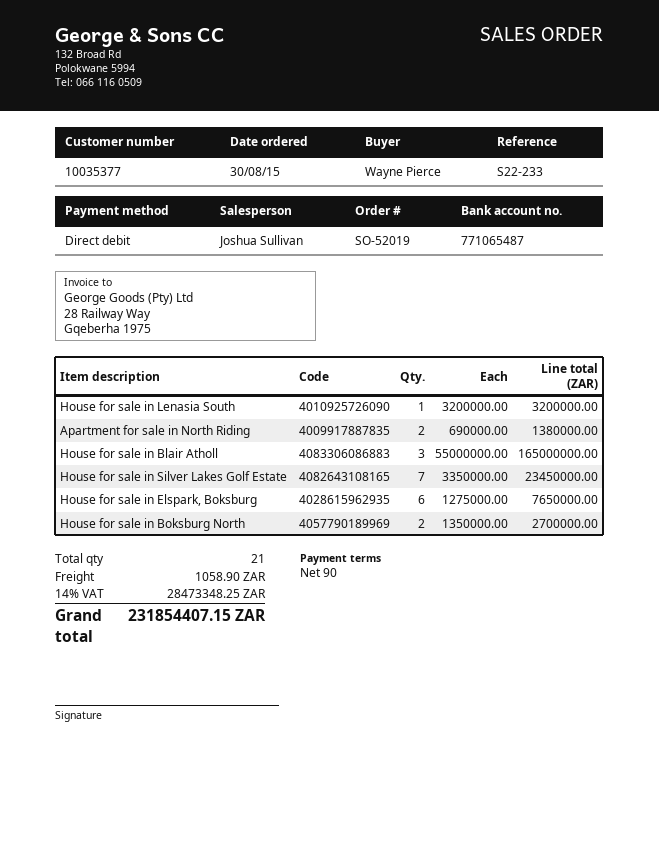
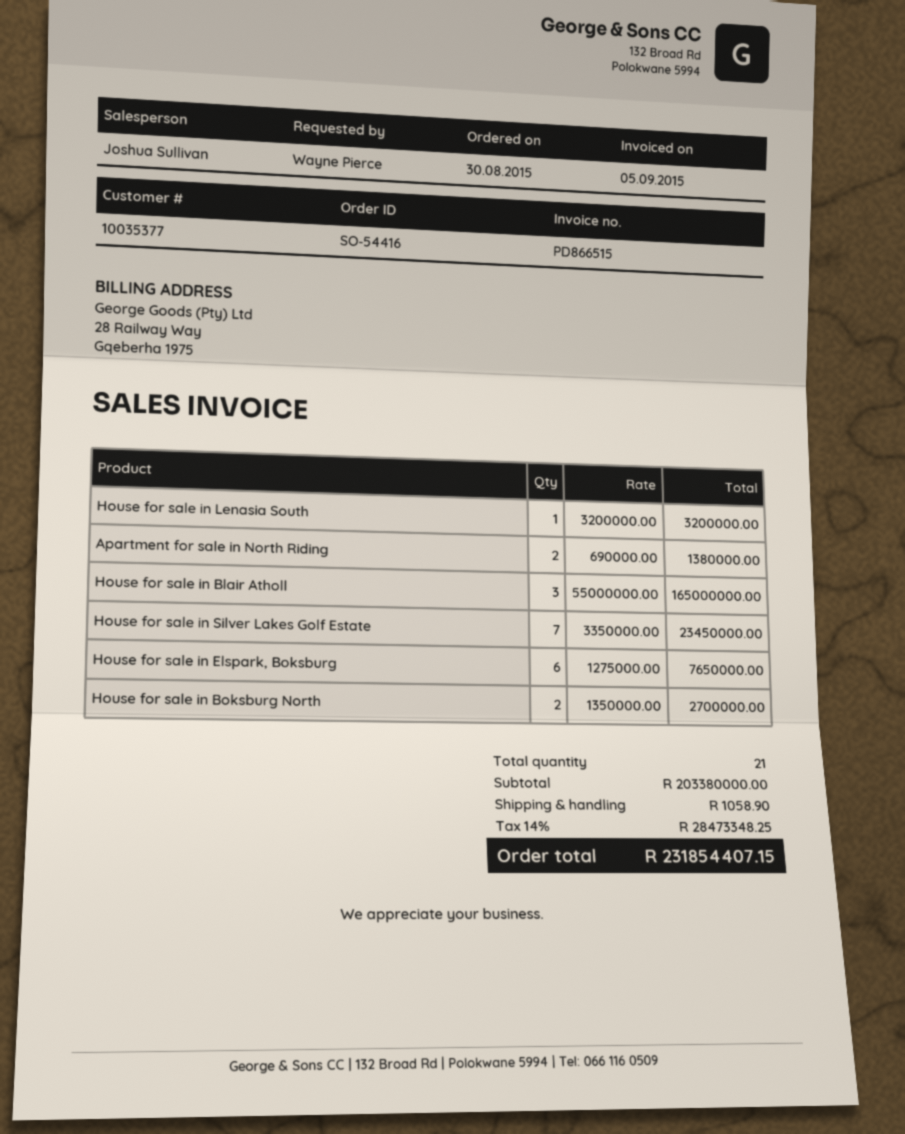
order number: SO-52019 -> SO-54416

